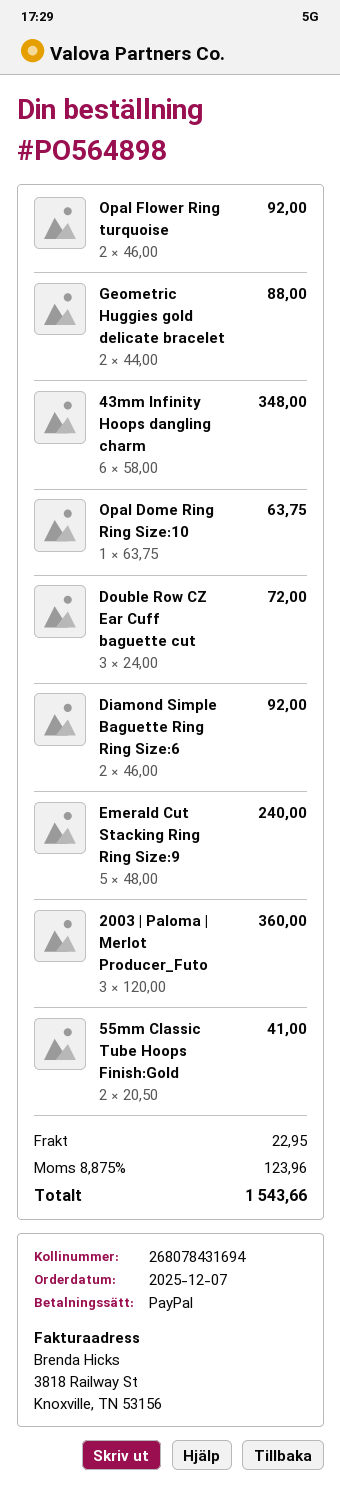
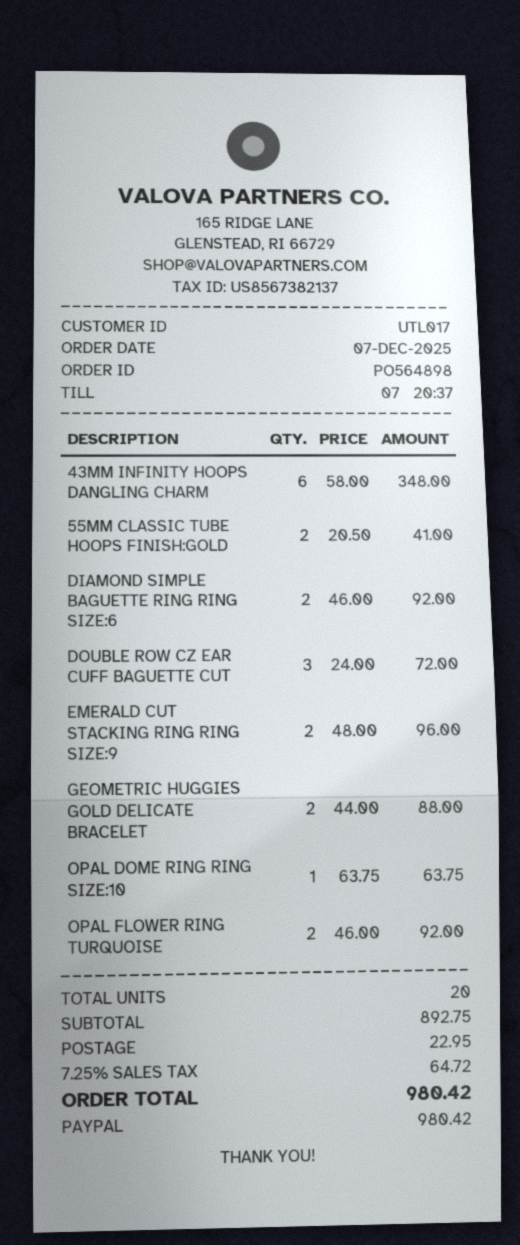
Emerald Cut Stacking Ring Ring Size:9: 5 x 48.00 = 240.00 -> 2 x 48.00 = 96.00
2003 | Paloma | Merlot Producer_Futo: 3 x 120.00 = 360.00 -> none
tax: 8.875% = 123.96 -> 7.25% = 64.72
total: 1543.66 -> 980.42

